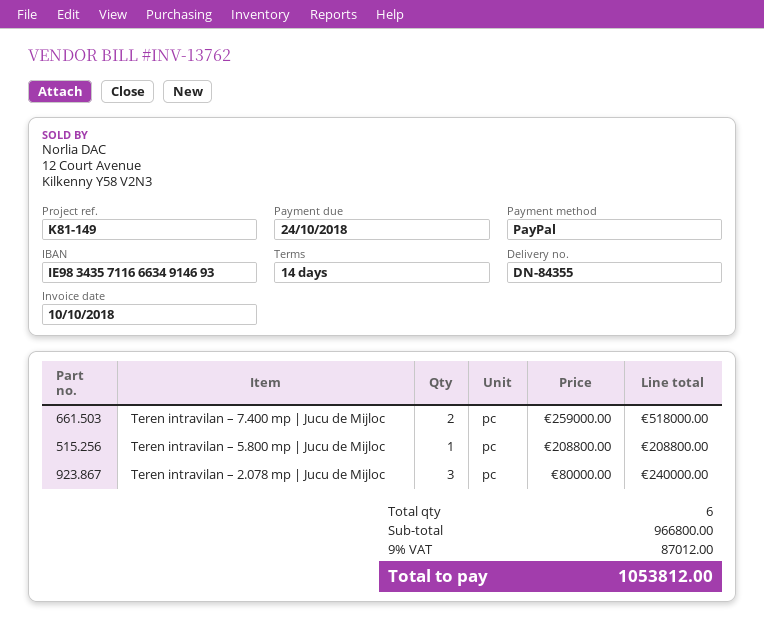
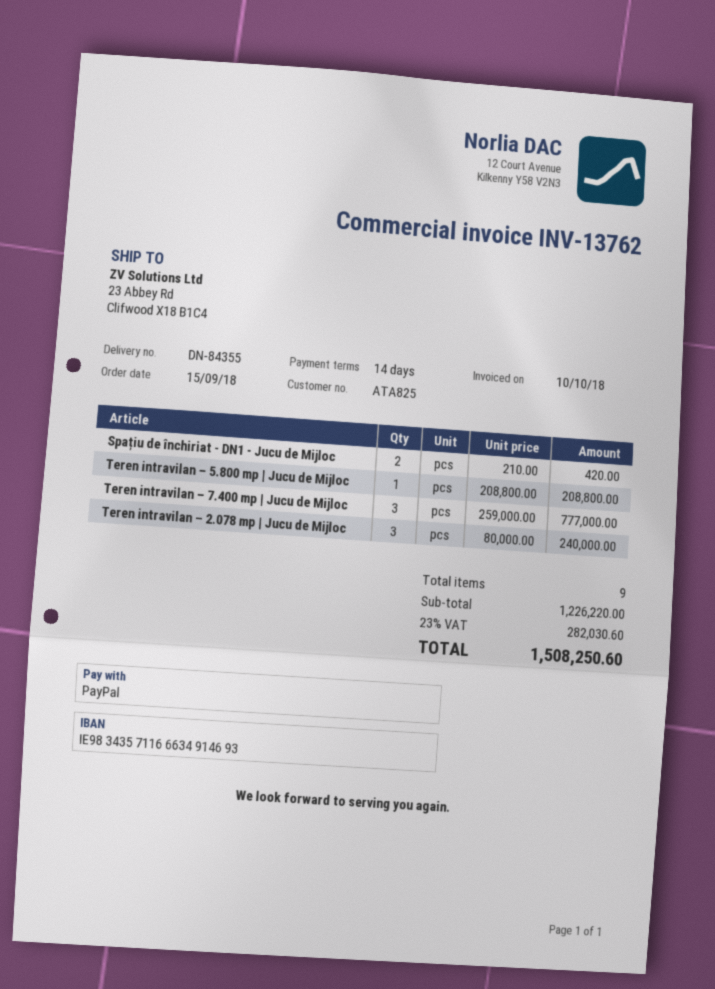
Teren intravilan – 7.400 mp | Jucu de Mijloc: 2 x 259000.00 = 518000.00 -> 3 x 259000.00 = 777000.00
Spațiu de închiriat - DN1 - Jucu de Mijloc: none -> 2 x 210.00 = 420.00
total quantity: 6 -> 9
subtotal: 966800.00 -> 1226220.00
tax: 9% = 87012.00 -> 23% = 282030.60
total: 1053812.00 -> 1508250.60

